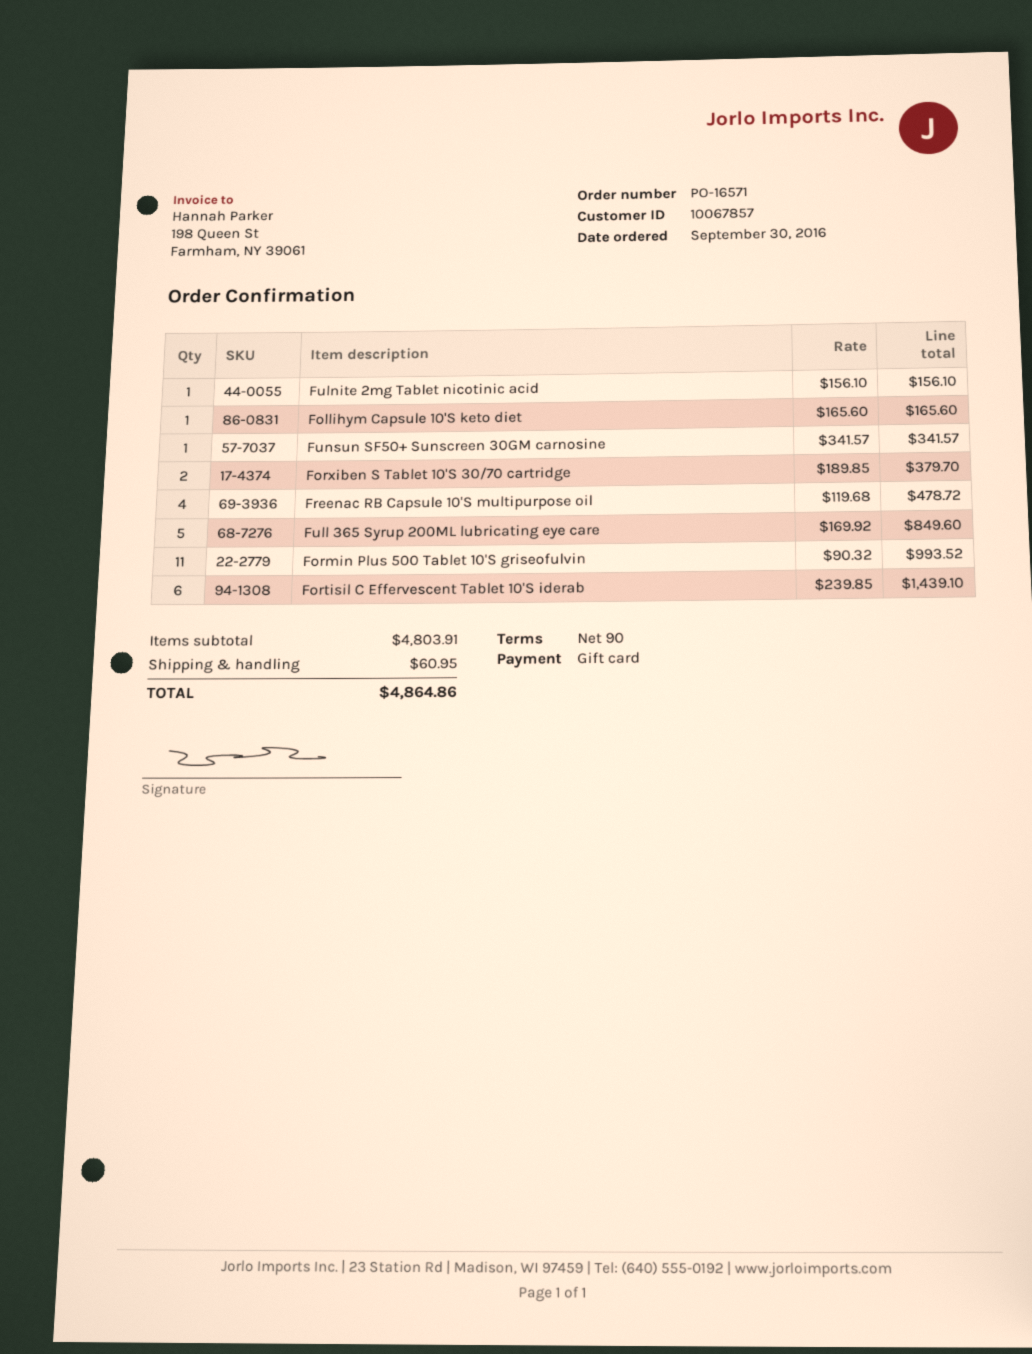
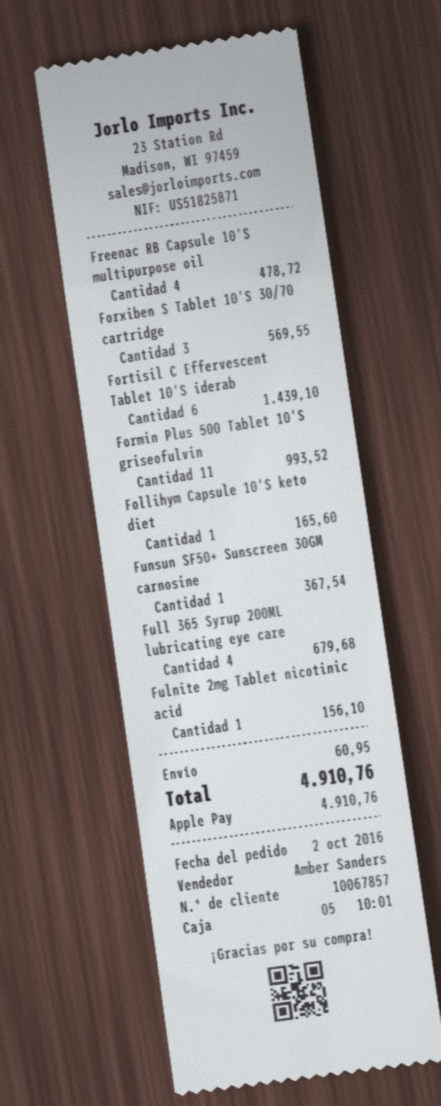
order date: 2016-09-30 -> 2016-10-02
payment method: gift card -> Apple Pay
Funsun SF50+ Sunscreen 30GM carnosine: 1 for 341.57 -> 1 for 367.54
Forxiben S Tablet 10'S 30/70 cartridge: 2 for 379.70 -> 3 for 569.55
Full 365 Syrup 200ML lubricating eye care: 5 for 849.60 -> 4 for 679.68
total: 4864.86 -> 4910.76

